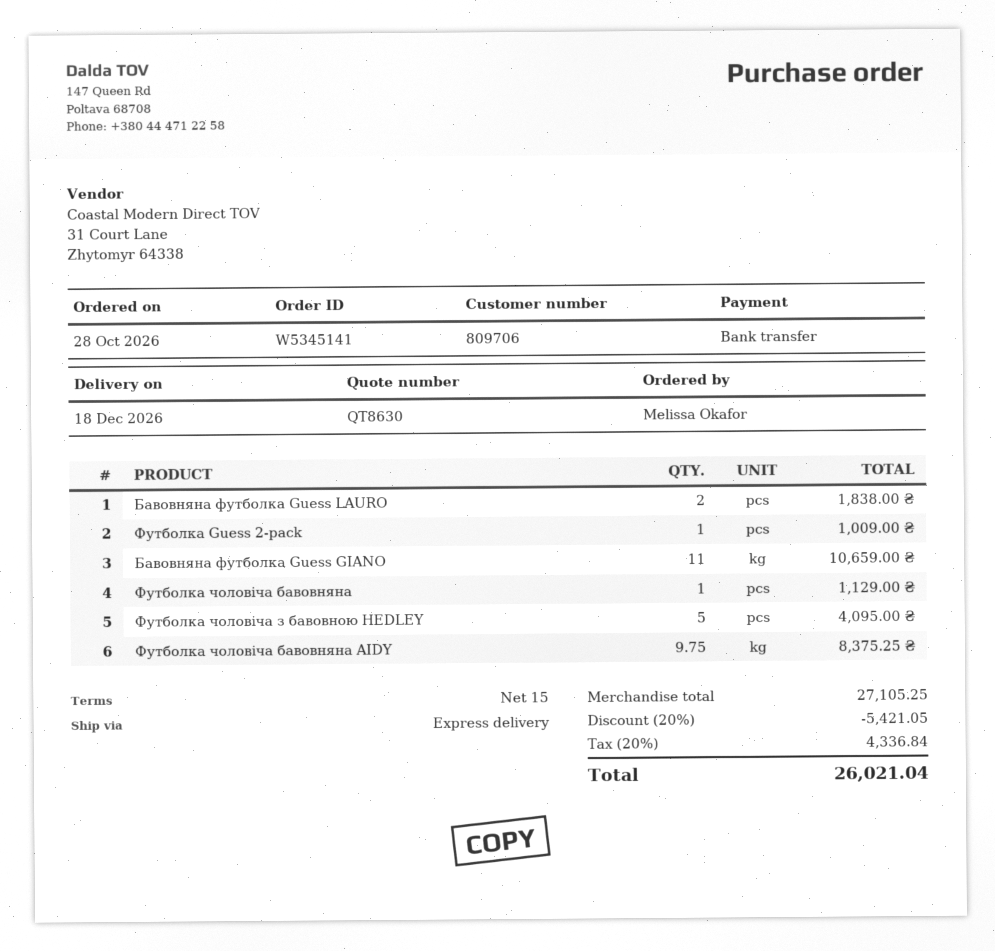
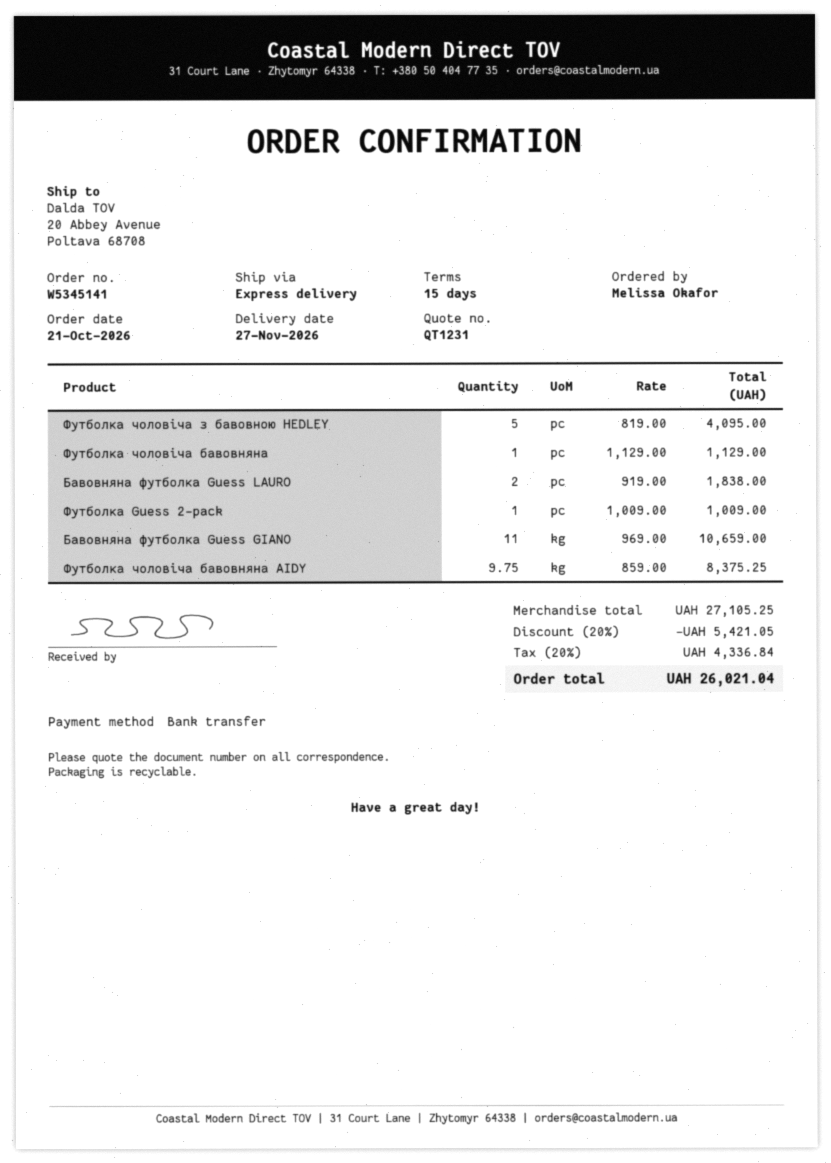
quote number: QT8630 -> QT1231
order date: 2026-10-28 -> 2026-10-21
delivery date: 2026-12-18 -> 2026-11-27

